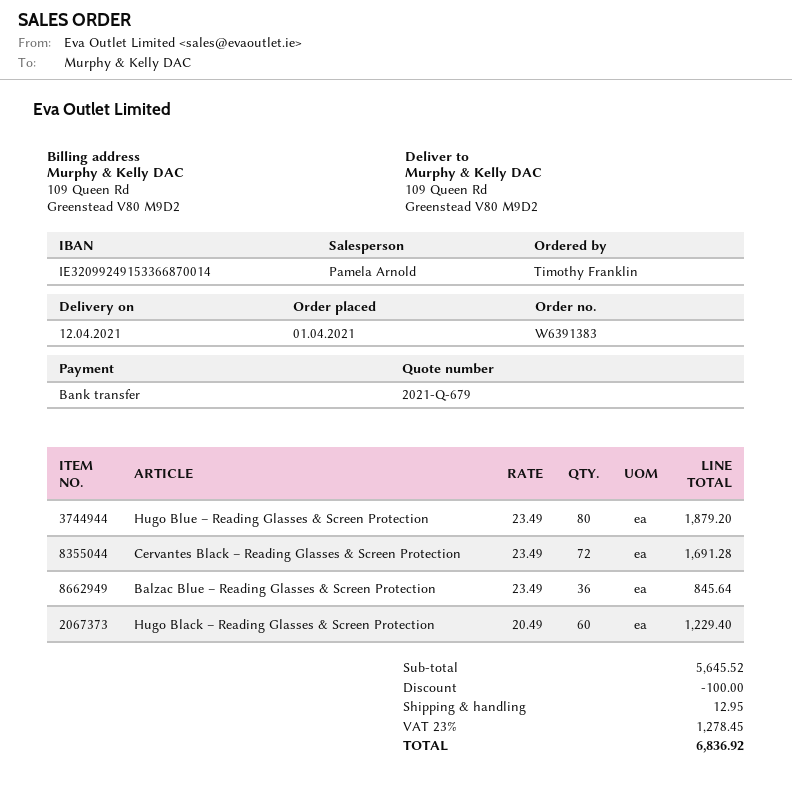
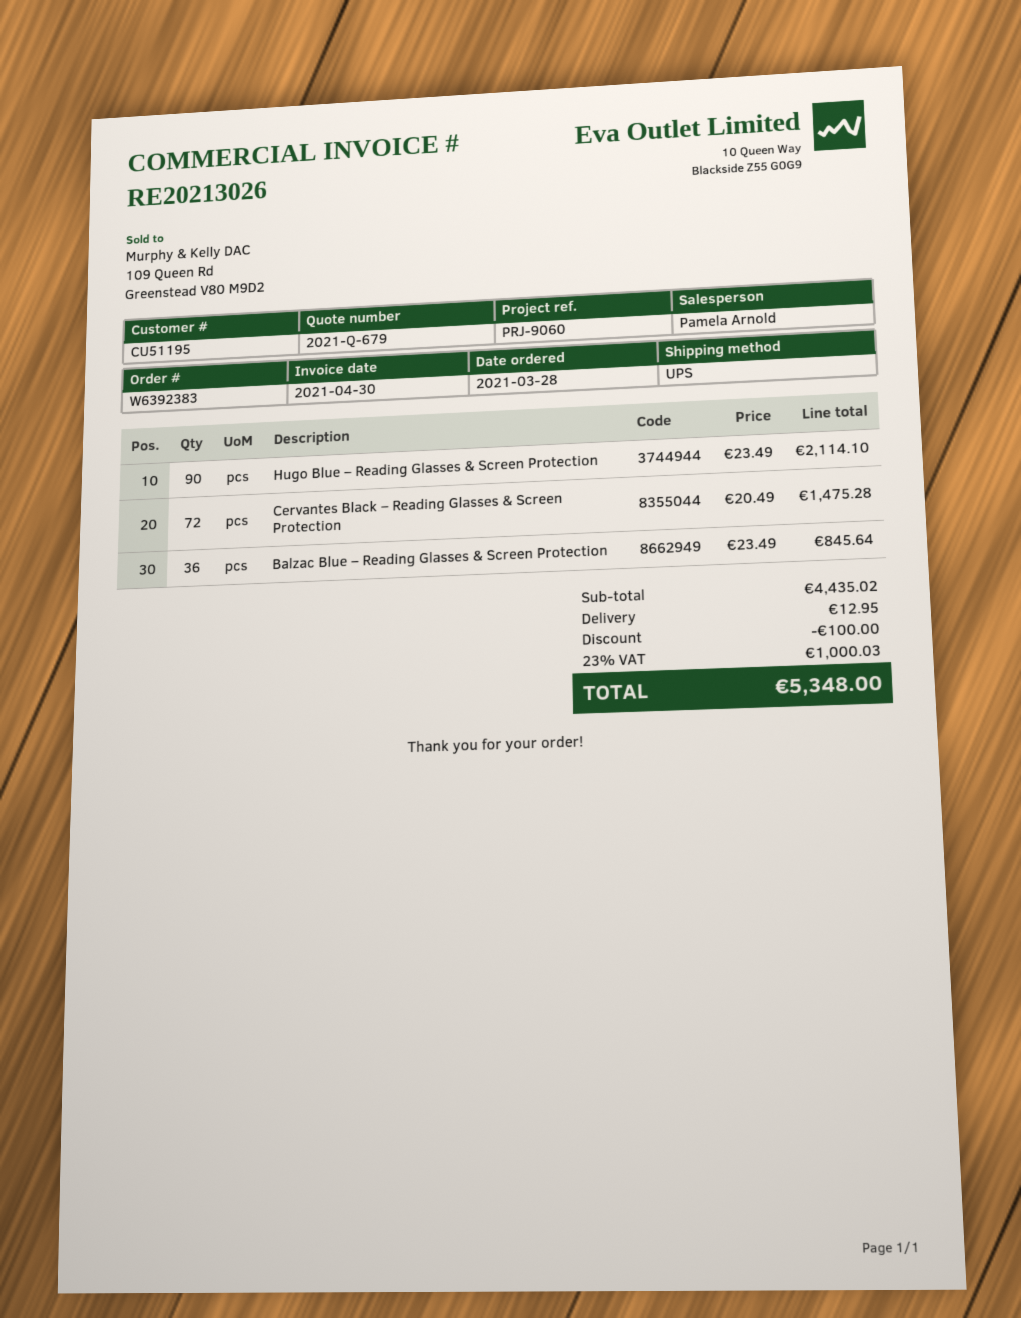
order number: W6391383 -> W6392383
order date: 2021-04-01 -> 2021-03-28
Hugo Blue – Reading Glasses & Screen Protection: 80 x 23.49 = 1879.20 -> 90 x 23.49 = 2114.10
Cervantes Black – Reading Glasses & Screen Protection: 72 x 23.49 = 1691.28 -> 72 x 20.49 = 1475.28
Hugo Black – Reading Glasses & Screen Protection: 60 x 20.49 = 1229.40 -> none
subtotal: 5645.52 -> 4435.02
tax: 23% = 1278.45 -> 23% = 1000.03
total: 6836.92 -> 5348.00

